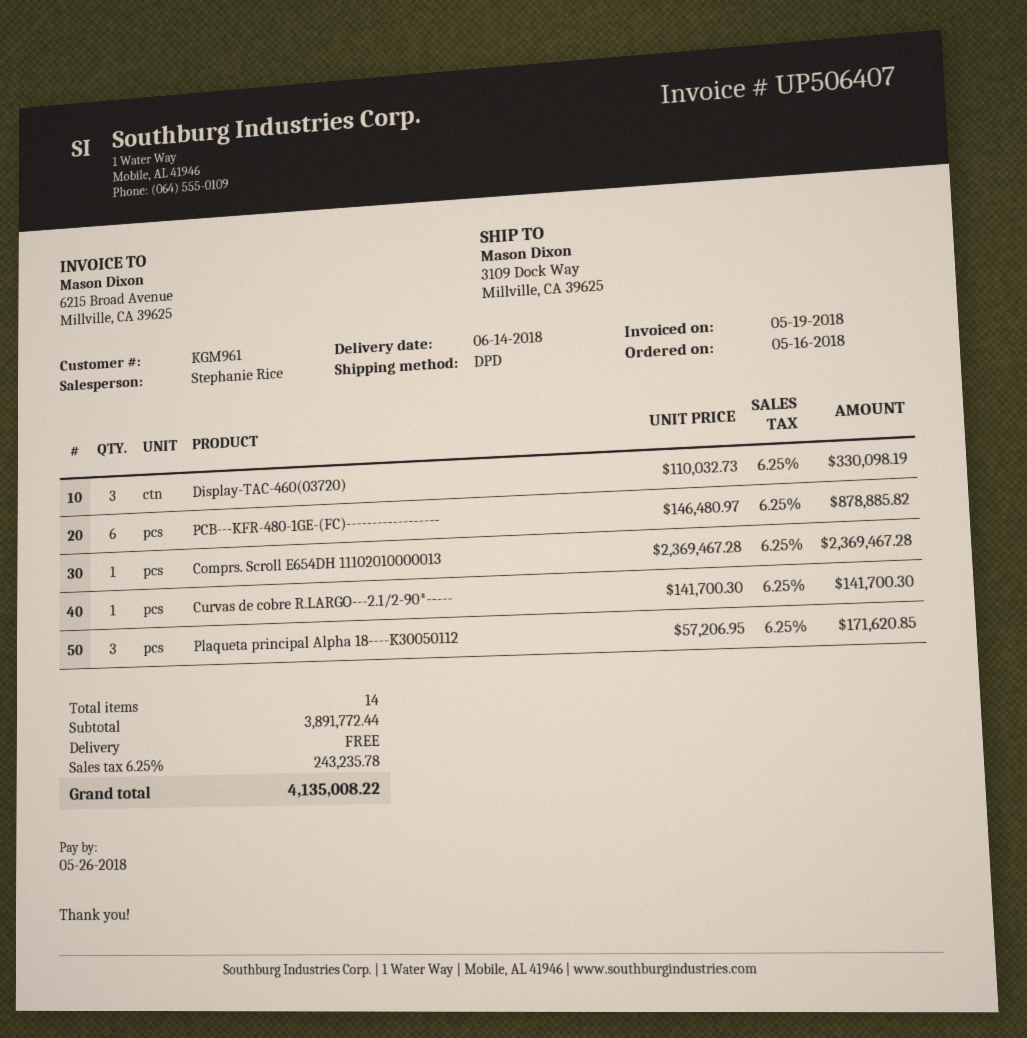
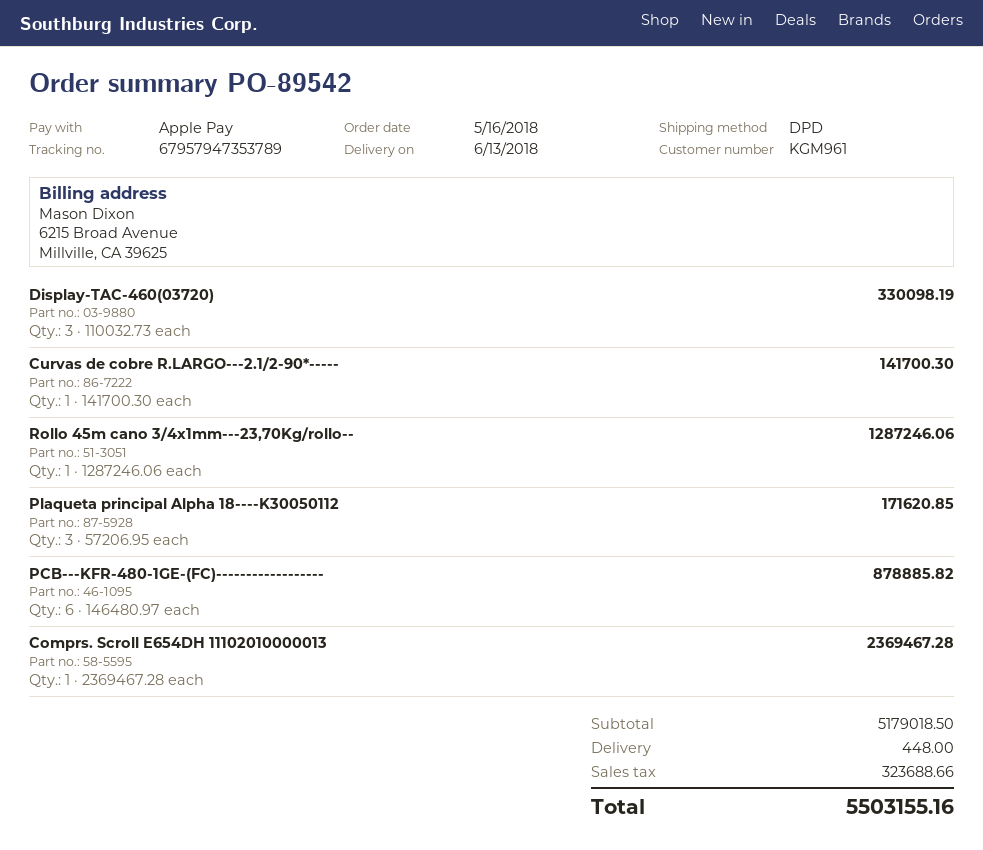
delivery date: 2018-06-14 -> 2018-06-13
Rollo 45m cano 3/4x1mm---23,70Kg/rollo--: none -> 1 x 1287246.06 = 1287246.06
subtotal: 3891772.44 -> 5179018.50
shipping: 0.00 -> 448.00
tax: 243235.78 -> 323688.66
total: 4135008.22 -> 5503155.16

